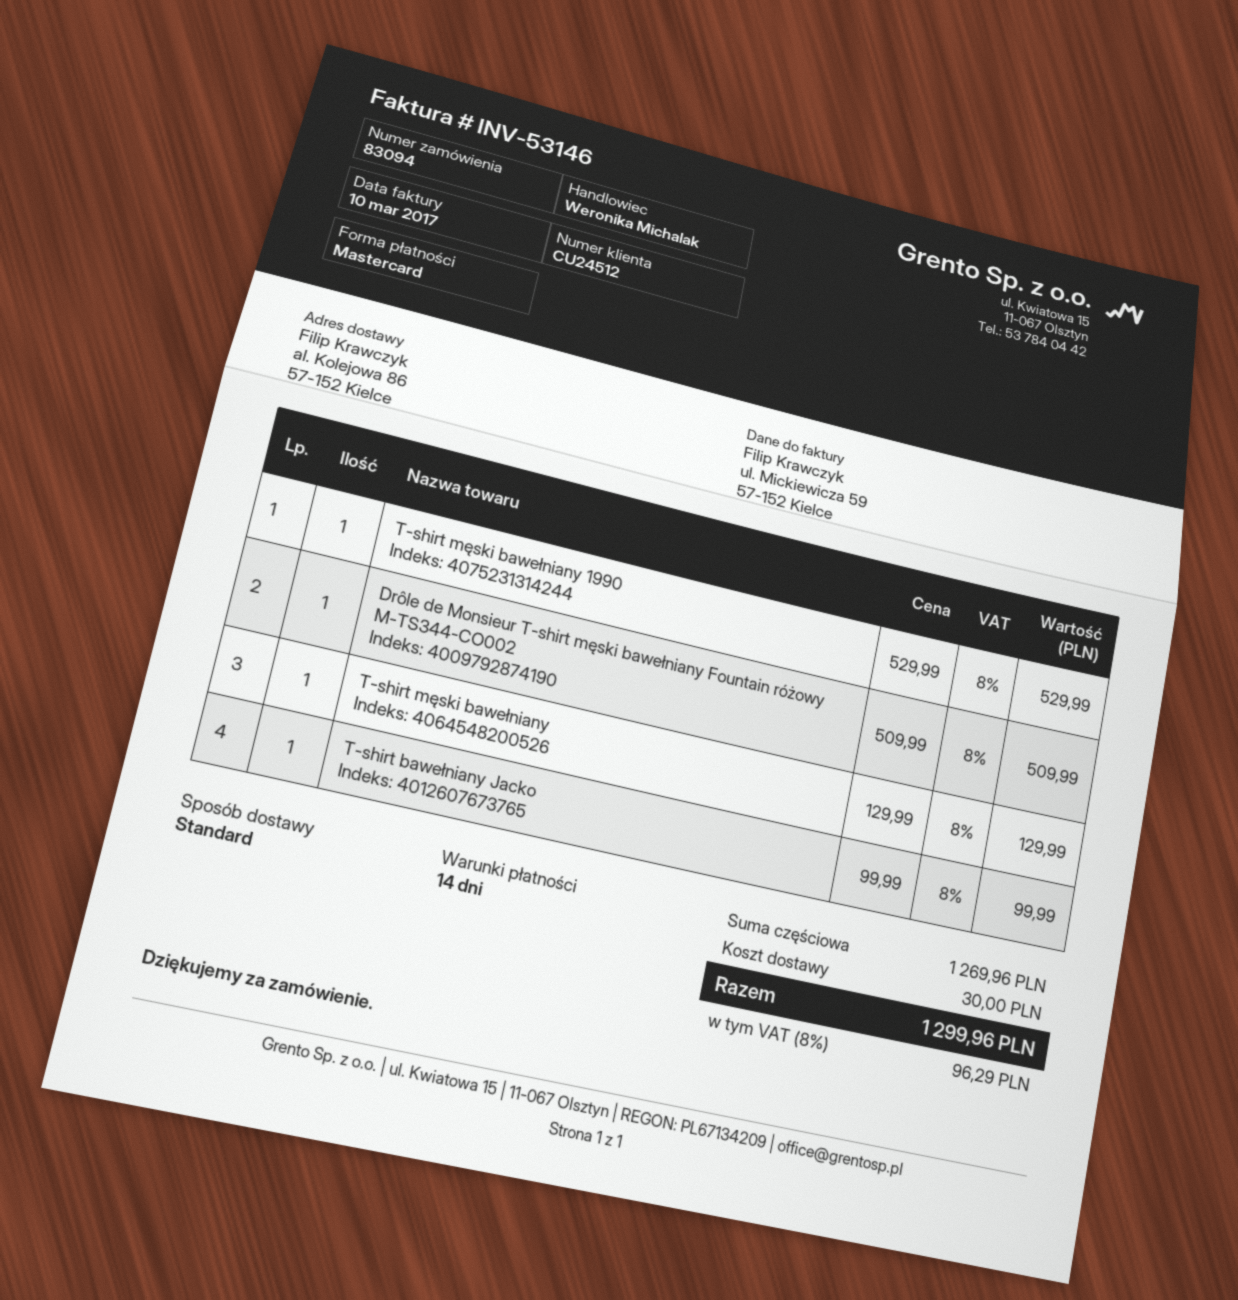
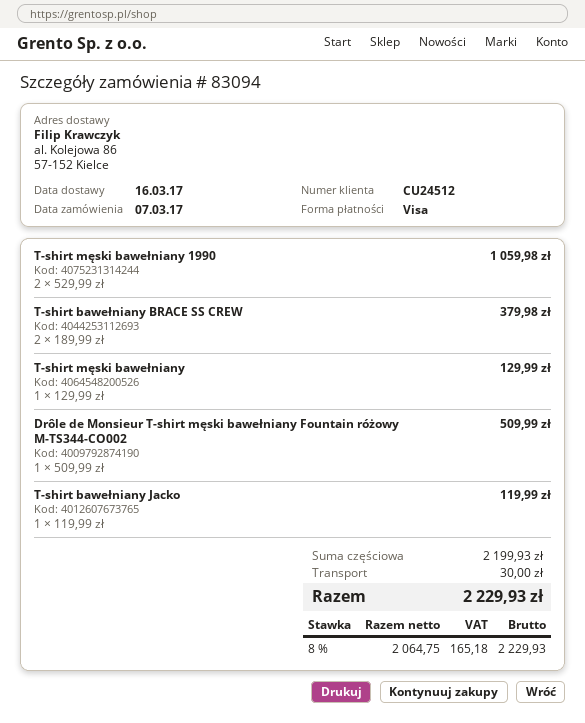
payment method: Mastercard -> Visa
T-shirt męski bawełniany 1990: 1 x 529.99 = 529.99 -> 2 x 529.99 = 1059.98
T-shirt bawełniany Jacko: 1 x 99.99 = 99.99 -> 1 x 119.99 = 119.99
T-shirt bawełniany BRACE SS CREW: none -> 2 x 189.99 = 379.98
subtotal: 1269.96 -> 2199.93
tax: 8% = 96.29 -> 8% = 165.18
total: 1299.96 -> 2229.93

